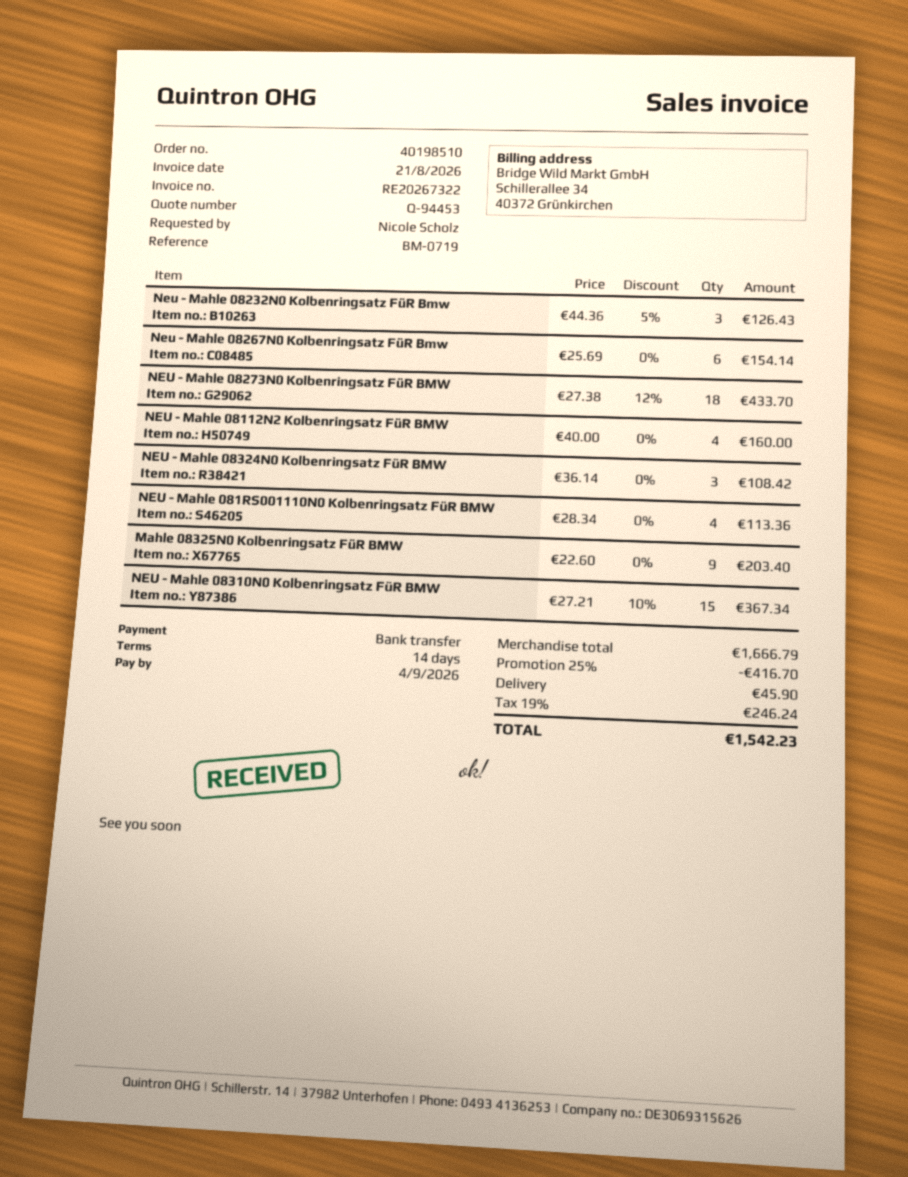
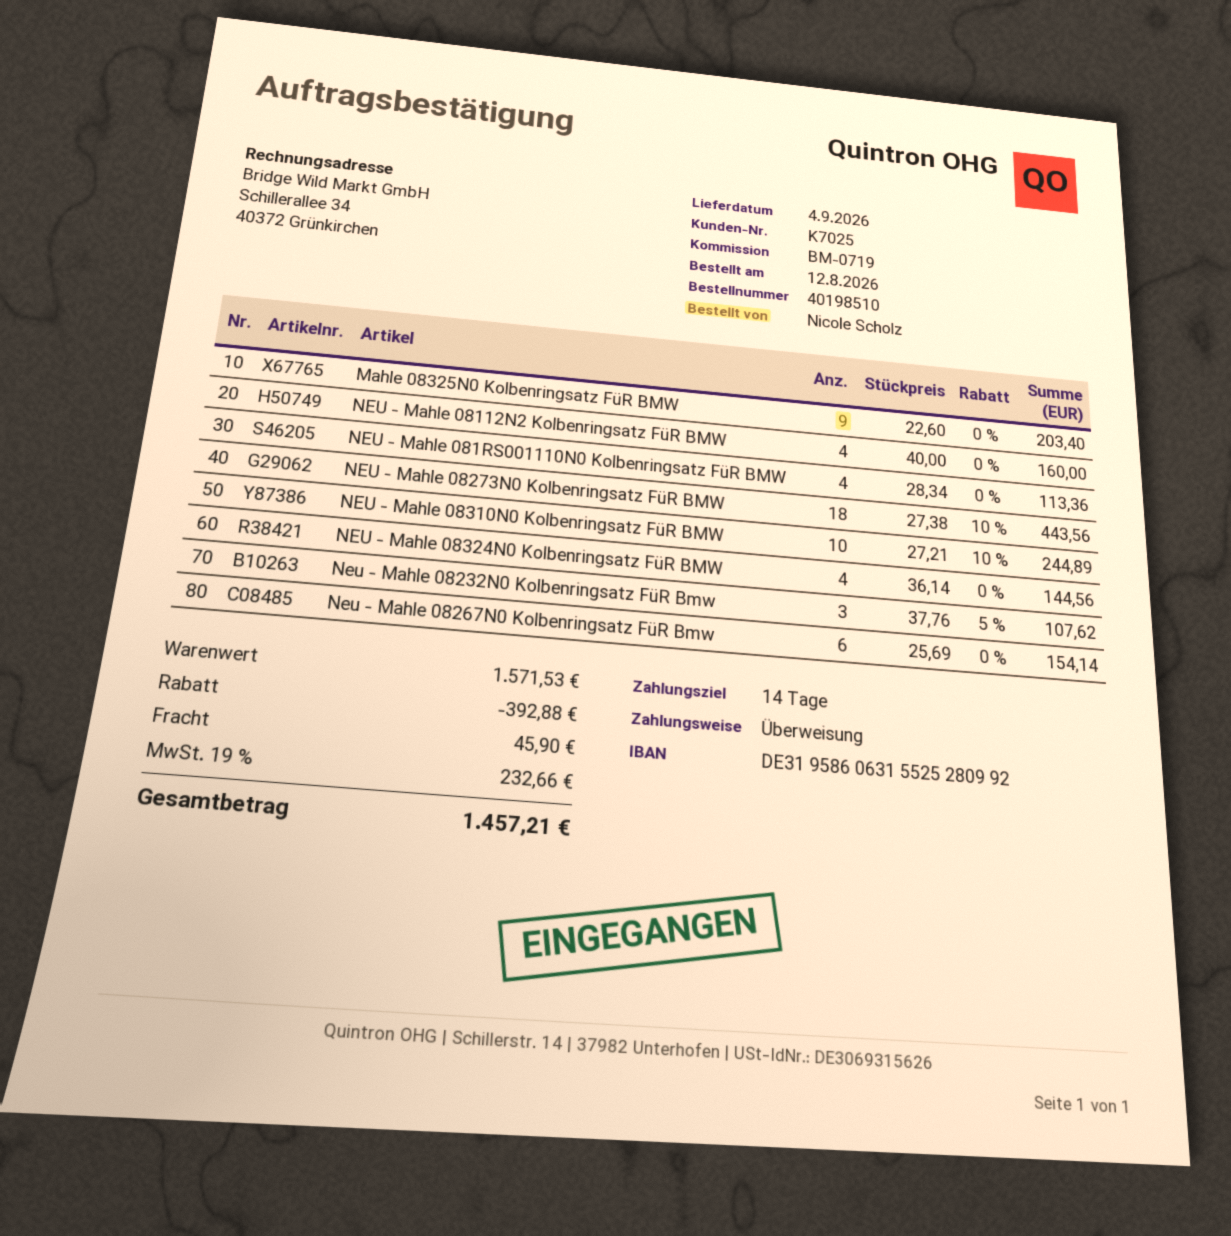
Neu - Mahle 08232N0 Kolbenringsatz FüR Bmw: 3 x 44.36 - 5% = 126.43 -> 3 x 37.76 - 5% = 107.62
NEU - Mahle 08273N0 Kolbenringsatz FüR BMW: 18 x 27.38 - 12% = 433.70 -> 18 x 27.38 - 10% = 443.56
NEU - Mahle 08324N0 Kolbenringsatz FüR BMW: 3 x 36.14 = 108.42 -> 4 x 36.14 = 144.56
NEU - Mahle 08310N0 Kolbenringsatz FüR BMW: 15 x 27.21 - 10% = 367.34 -> 10 x 27.21 - 10% = 244.89
subtotal: 1666.79 -> 1571.53
discount: 416.70 -> 392.88
tax: 19% = 246.24 -> 19% = 232.66
total: 1542.23 -> 1457.21

